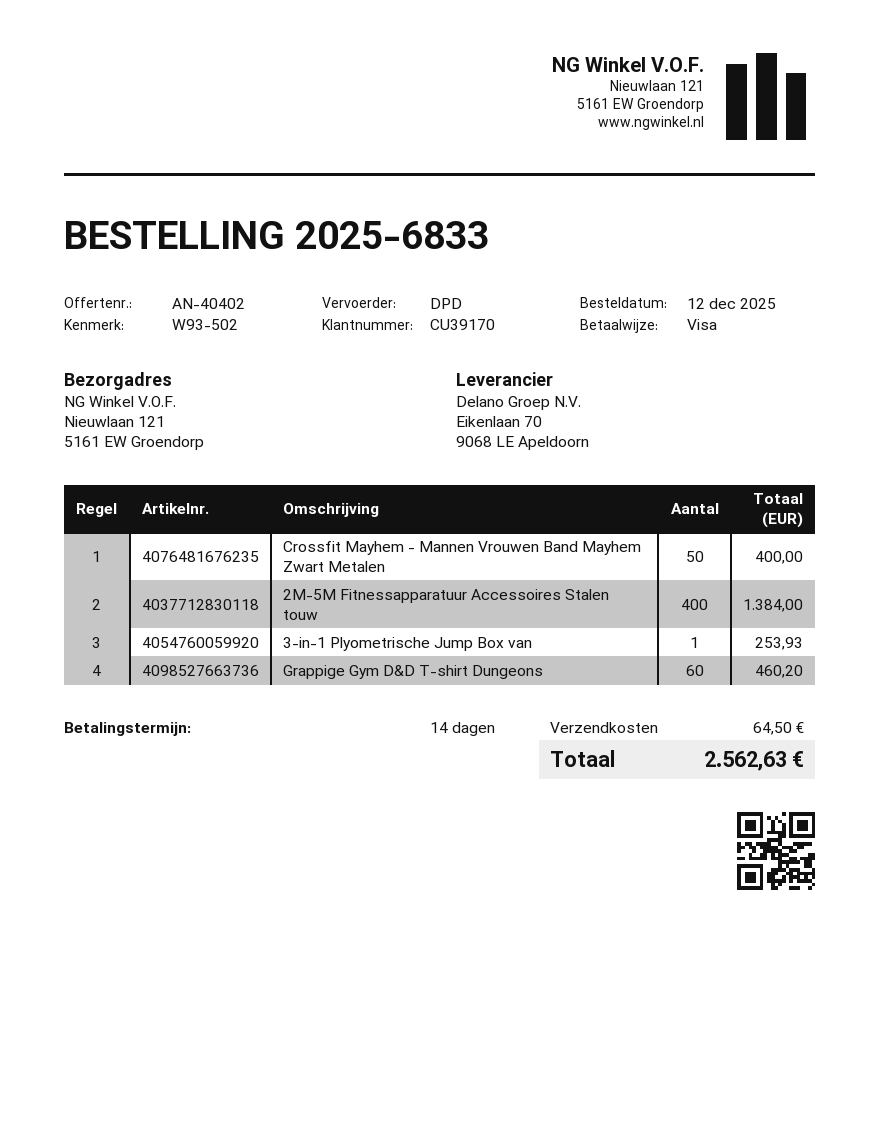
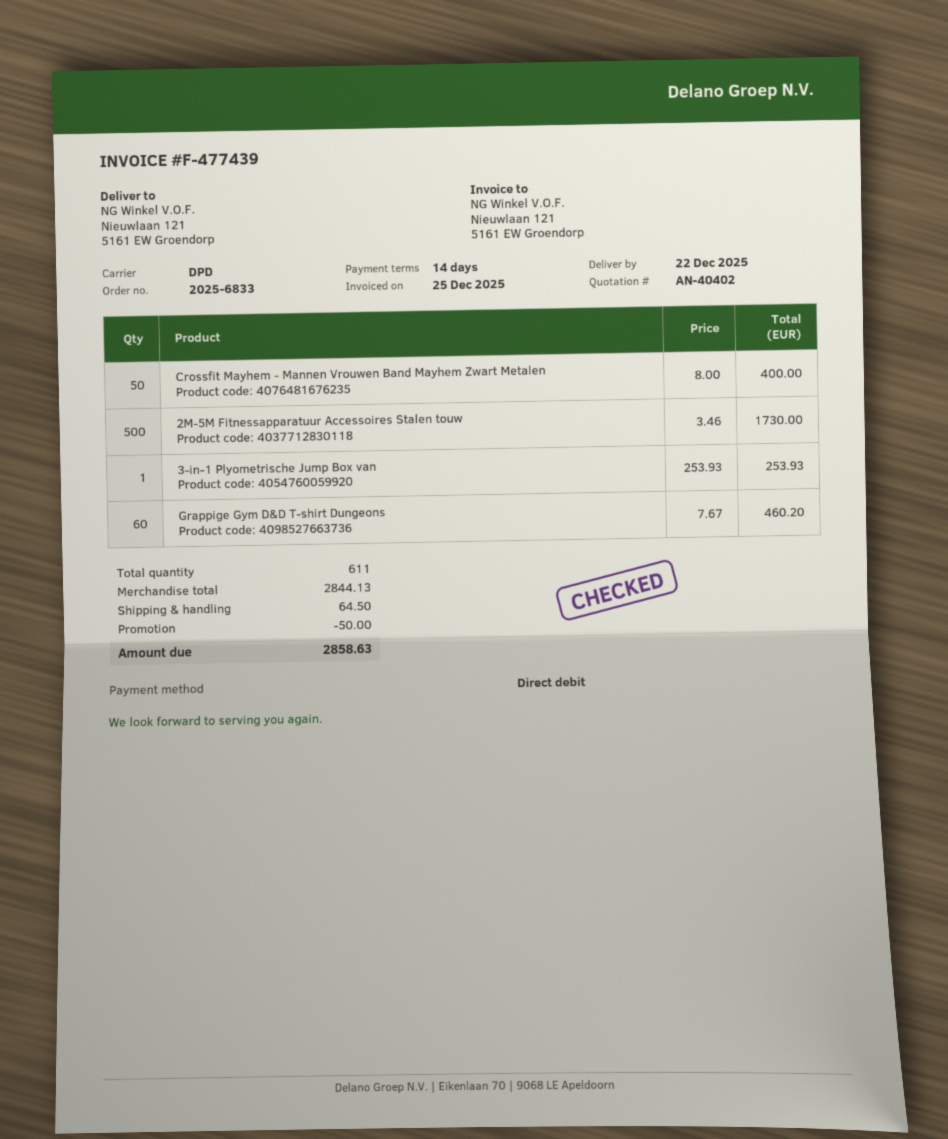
payment method: Visa -> direct debit
2M-5M Fitnessapparatuur Accessoires Stalen touw: 400 for 1384.00 -> 500 for 1730.00
discount: none -> 50.00
total: 2562.63 -> 2858.63

